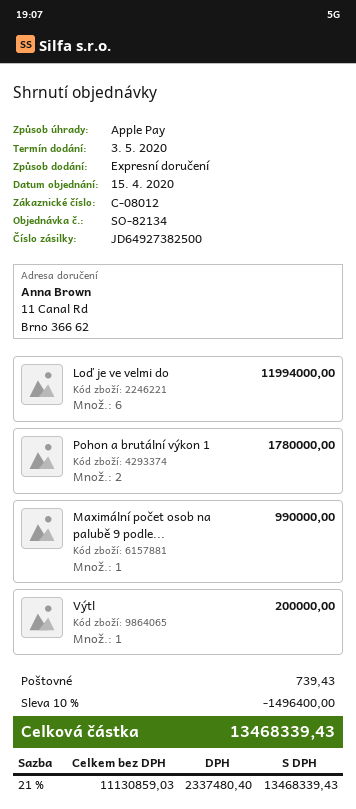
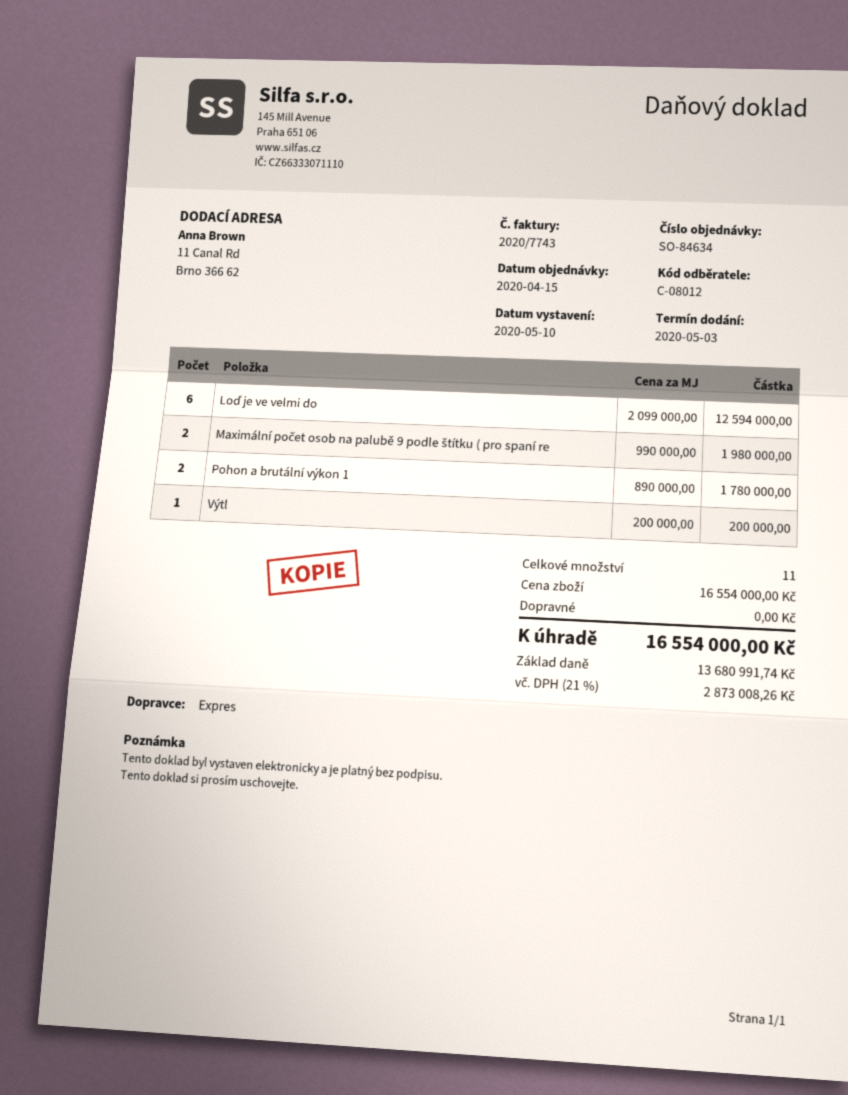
order number: SO-82134 -> SO-84634
Loď je ve velmi do: 6 for 11994000.00 -> 6 for 12594000.00
Maximální počet osob na palubě 9 podle...: 1 for 990000.00 -> 2 for 1980000.00
discount: 10% = 1496400.00 -> none
shipping: 739.43 -> 0.00
net: 11130859.03 -> 13680991.74
tax: 21% = 2337480.40 -> 21% = 2873008.26
total: 13468339.43 -> 16554000.00

